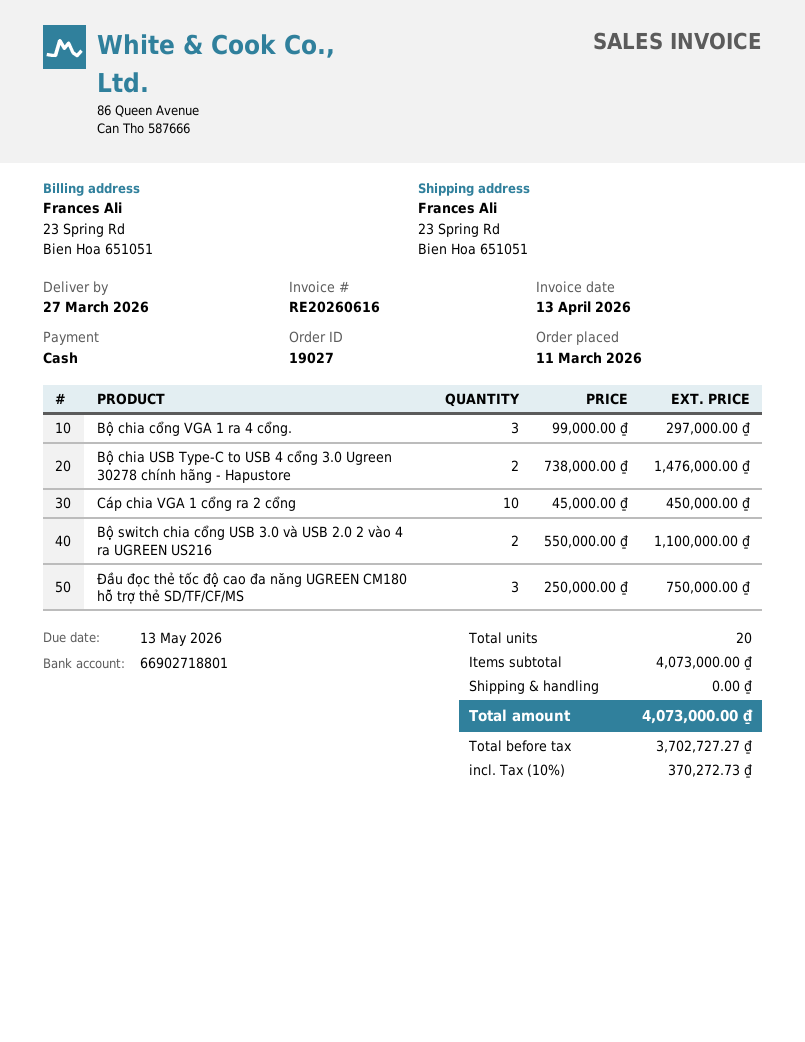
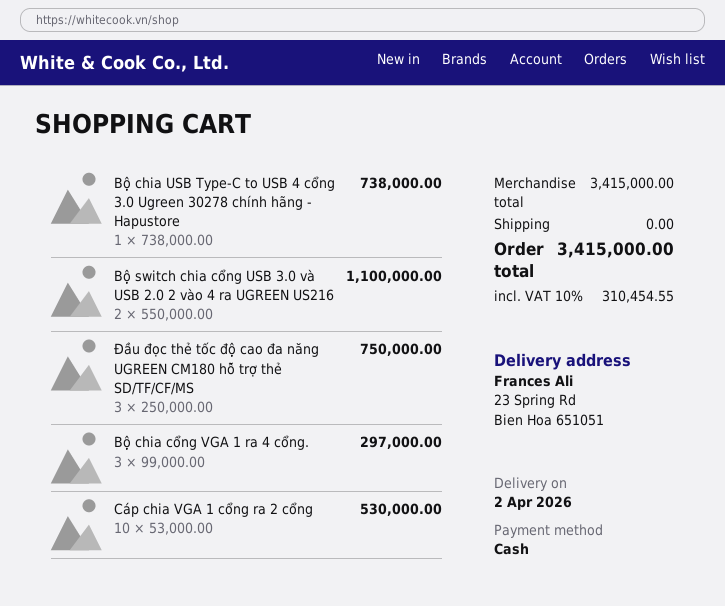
delivery date: 2026-03-27 -> 2026-04-02
Bộ chia USB Type-C to USB 4 cổng 3.0 Ugreen 30278 chính hãng - Hapustore: 2 x 738000.00 = 1476000.00 -> 1 x 738000.00 = 738000.00
Cáp chia VGA 1 cổng ra 2 cổng: 10 x 45000.00 = 450000.00 -> 10 x 53000.00 = 530000.00
subtotal: 4073000.00 -> 3415000.00
tax: 10% = 370272.73 -> 10% = 310454.55
total: 4073000.00 -> 3415000.00

